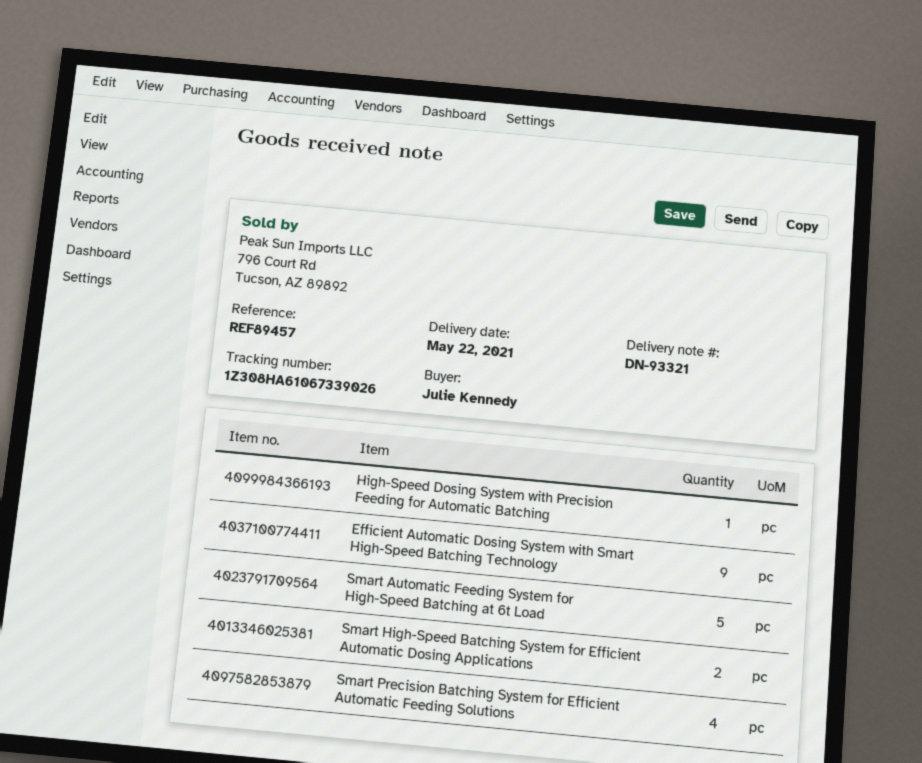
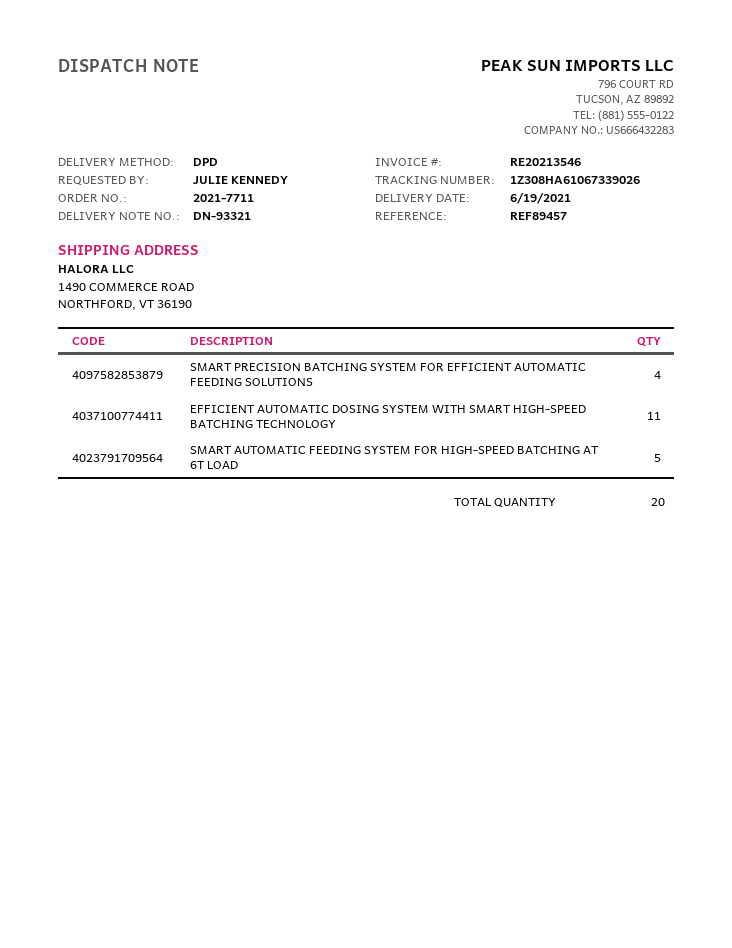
delivery date: 2021-05-22 -> 2021-06-19
High-Speed Dosing System with Precision Feeding for Automatic Batching: 1 -> none
Efficient Automatic Dosing System with Smart High-Speed Batching Technology: 9 -> 11
Smart High-Speed Batching System for Efficient Automatic Dosing Applications: 2 -> none

